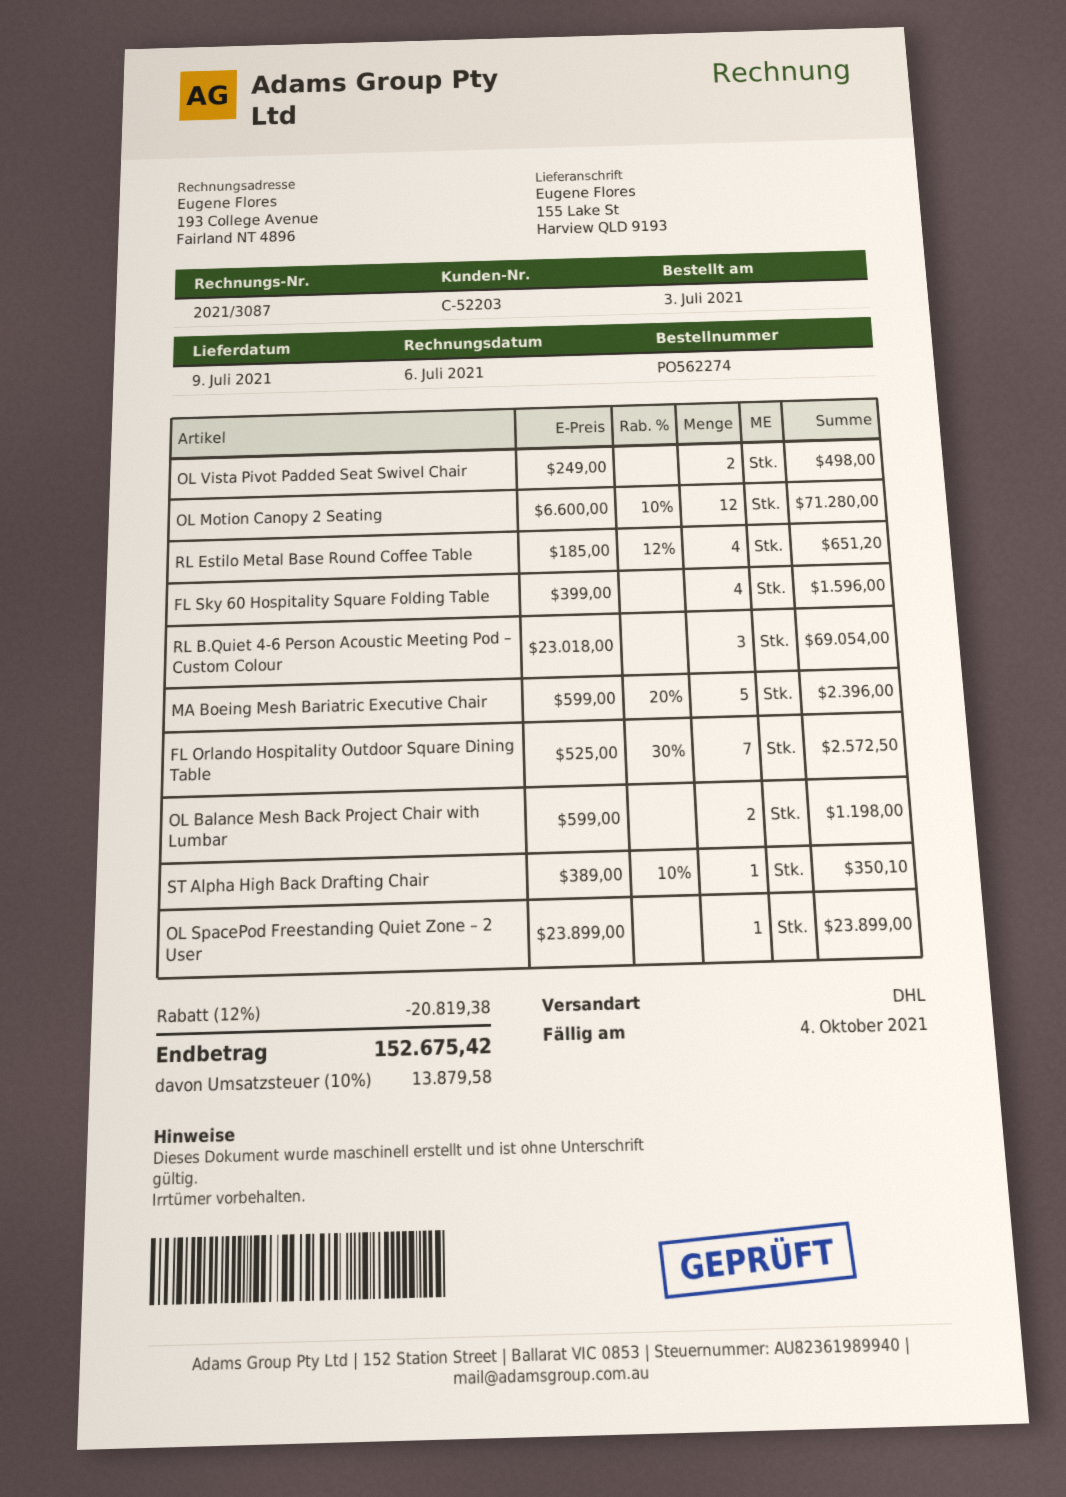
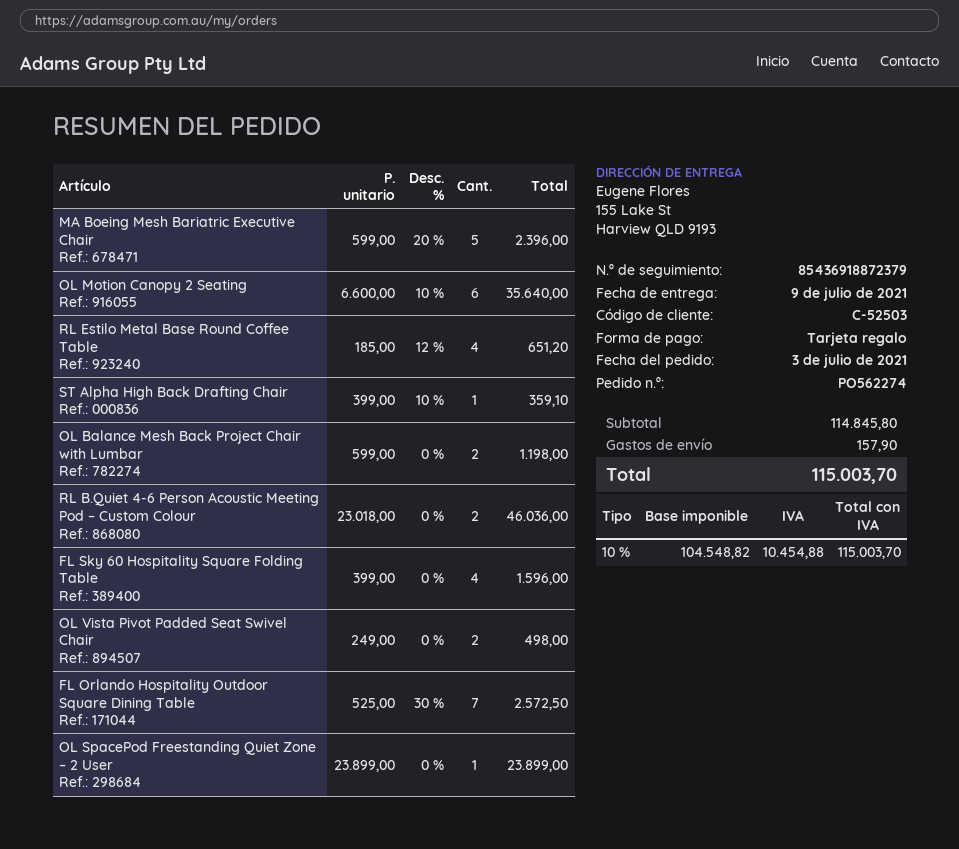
customer number: C-52203 -> C-52503
OL Motion Canopy 2 Seating: 12 x 6600.00 - 10% = 71280.00 -> 6 x 6600.00 - 10% = 35640.00
RL B.Quiet 4-6 Person Acoustic Meeting Pod – Custom Colour: 3 x 23018.00 = 69054.00 -> 2 x 23018.00 = 46036.00
ST Alpha High Back Drafting Chair: 1 x 389.00 - 10% = 350.10 -> 1 x 399.00 - 10% = 359.10
discount: 12% = 20819.38 -> none
shipping: none -> 157.90
tax: 10% = 13879.58 -> 10% = 10454.88
total: 152675.42 -> 115003.70

